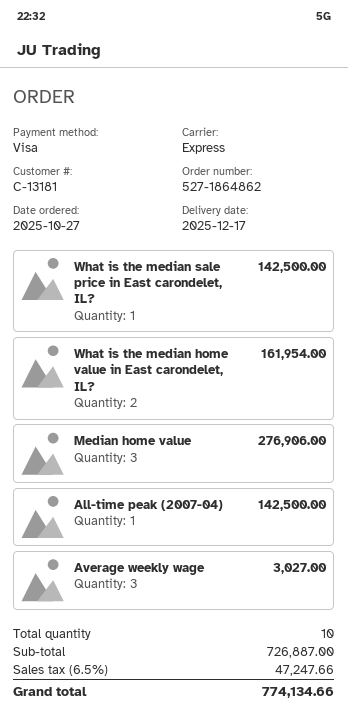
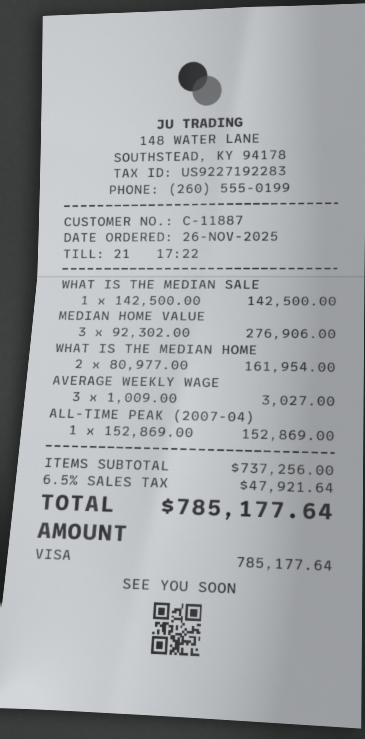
order date: 2025-10-27 -> 2025-11-26
customer number: C-13181 -> C-11887
All-time peak (2007-04): 1 for 142500.00 -> 1 for 152869.00
subtotal: 726887.00 -> 737256.00
tax: 6.5% = 47247.66 -> 6.5% = 47921.64
total: 774134.66 -> 785177.64

